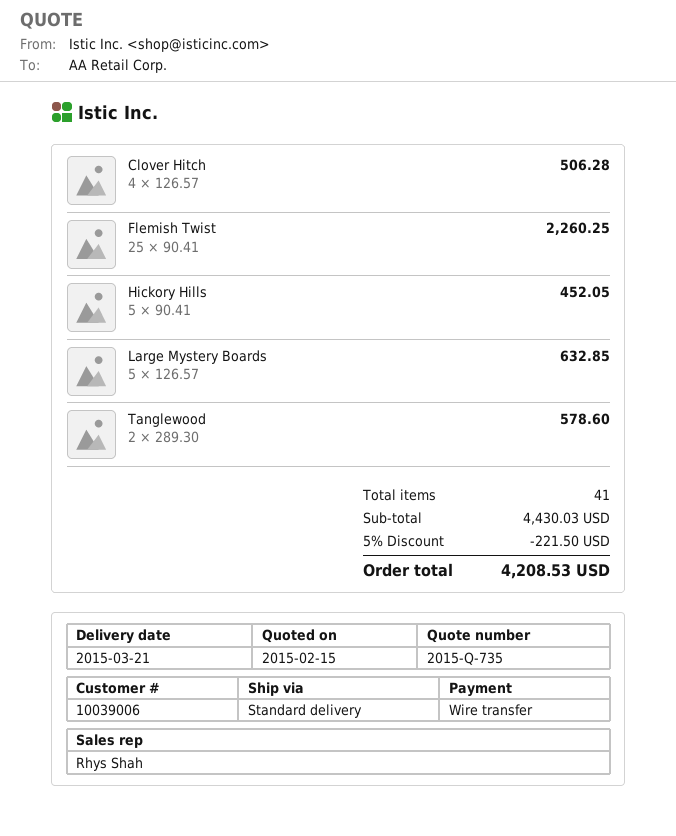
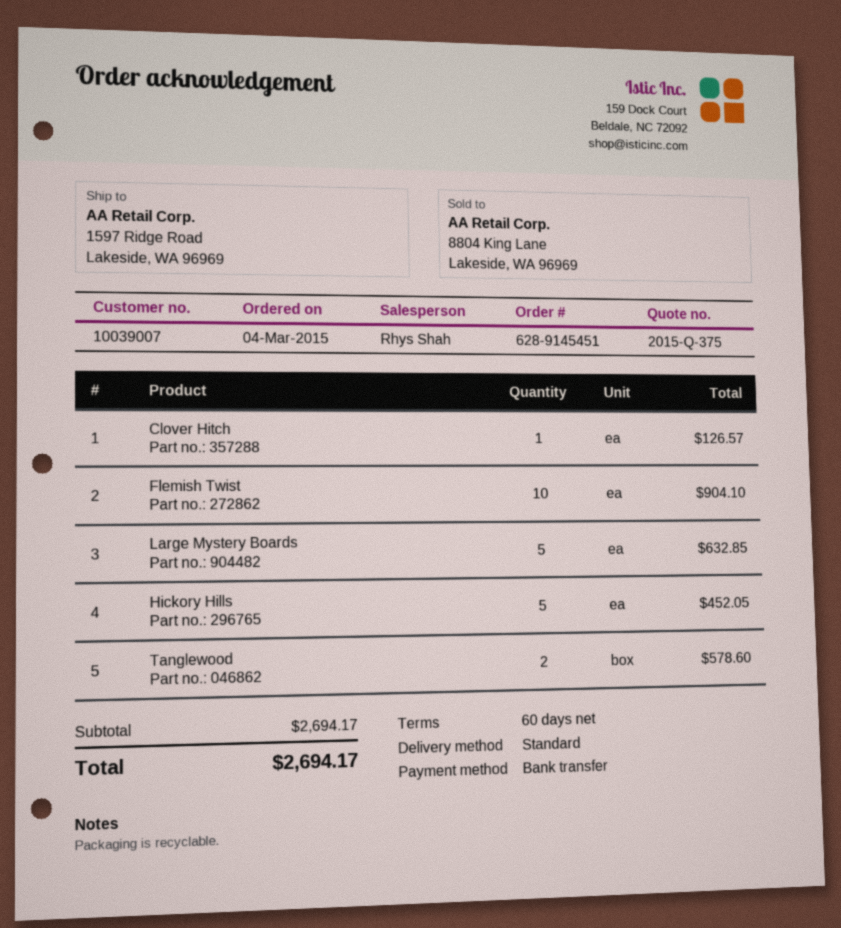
quote number: 2015-Q-735 -> 2015-Q-375
customer number: 10039006 -> 10039007
Clover Hitch: 4 for 506.28 -> 1 for 126.57
Flemish Twist: 25 for 2260.25 -> 10 for 904.10
subtotal: 4430.03 -> 2694.17
discount: 5% = 221.50 -> none
total: 4208.53 -> 2694.17

